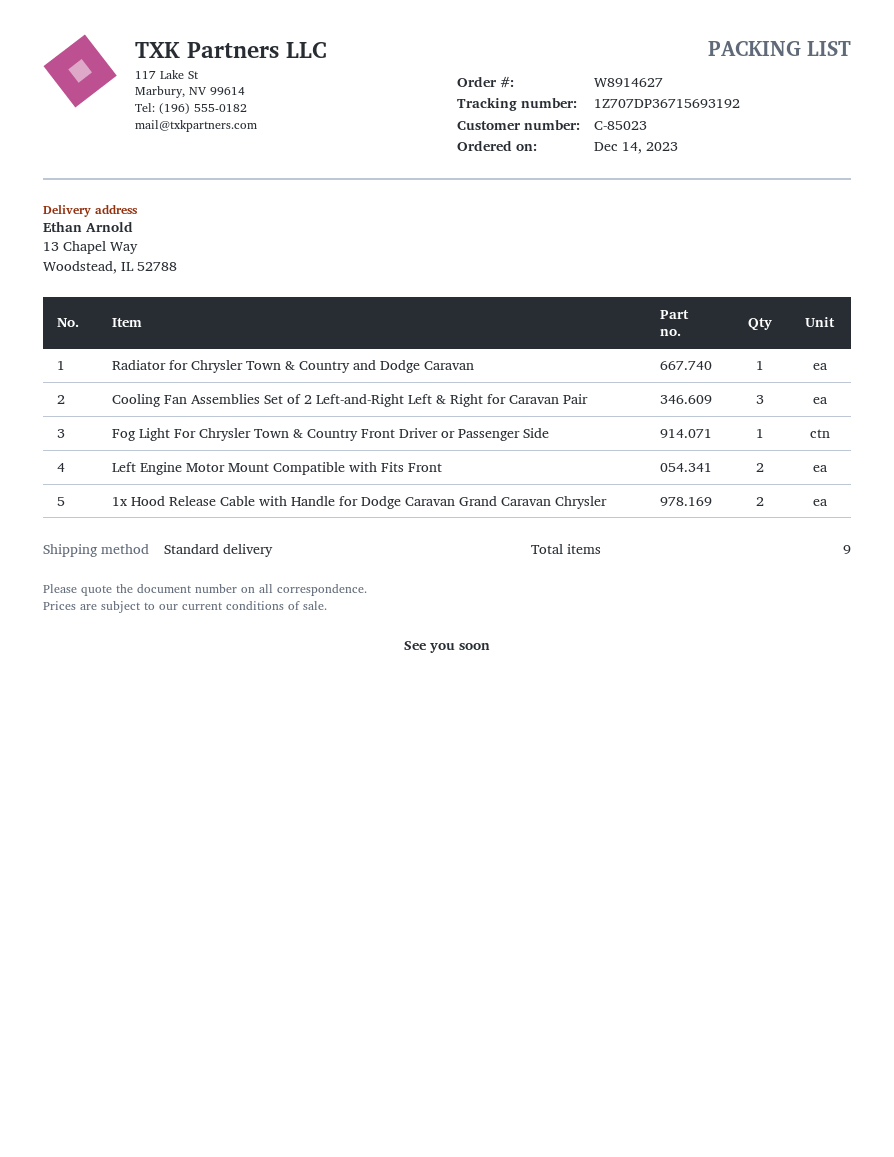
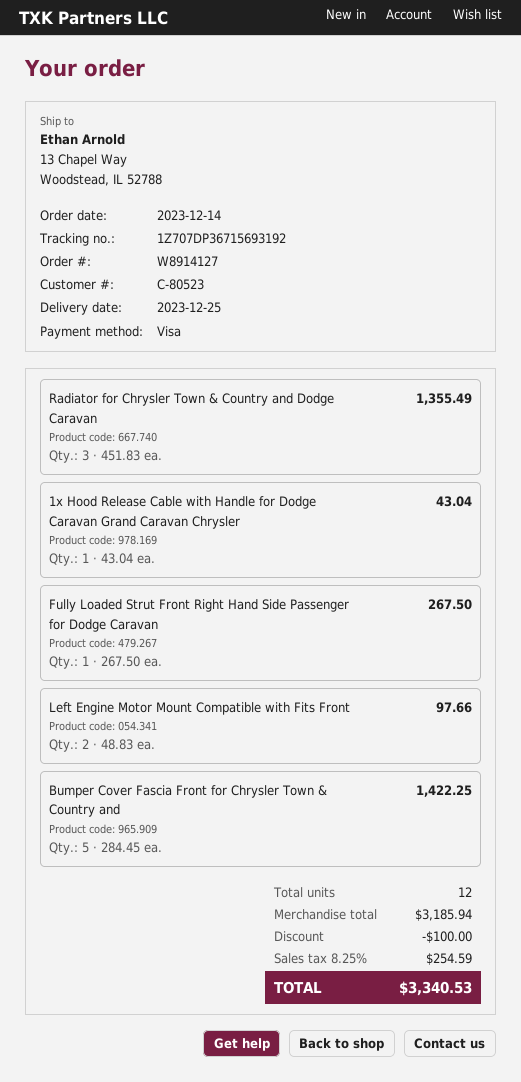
order number: W8914627 -> W8914127
customer number: C-85023 -> C-80523
Radiator for Chrysler Town & Country and Dodge Caravan: 1 -> 3
Cooling Fan Assemblies Set of 2 Left-and-Right Left & Right for Caravan Pair: 3 -> none
Fog Light For Chrysler Town & Country Front Driver or Passenger Side: 1 -> none
1x Hood Release Cable with Handle for Dodge Caravan Grand Caravan Chrysler: 2 -> 1
Fully Loaded Strut Front Right Hand Side Passenger for Dodge Caravan: none -> 1
Bumper Cover Fascia Front for Chrysler Town & Country and: none -> 5
total quantity: 9 -> 12

